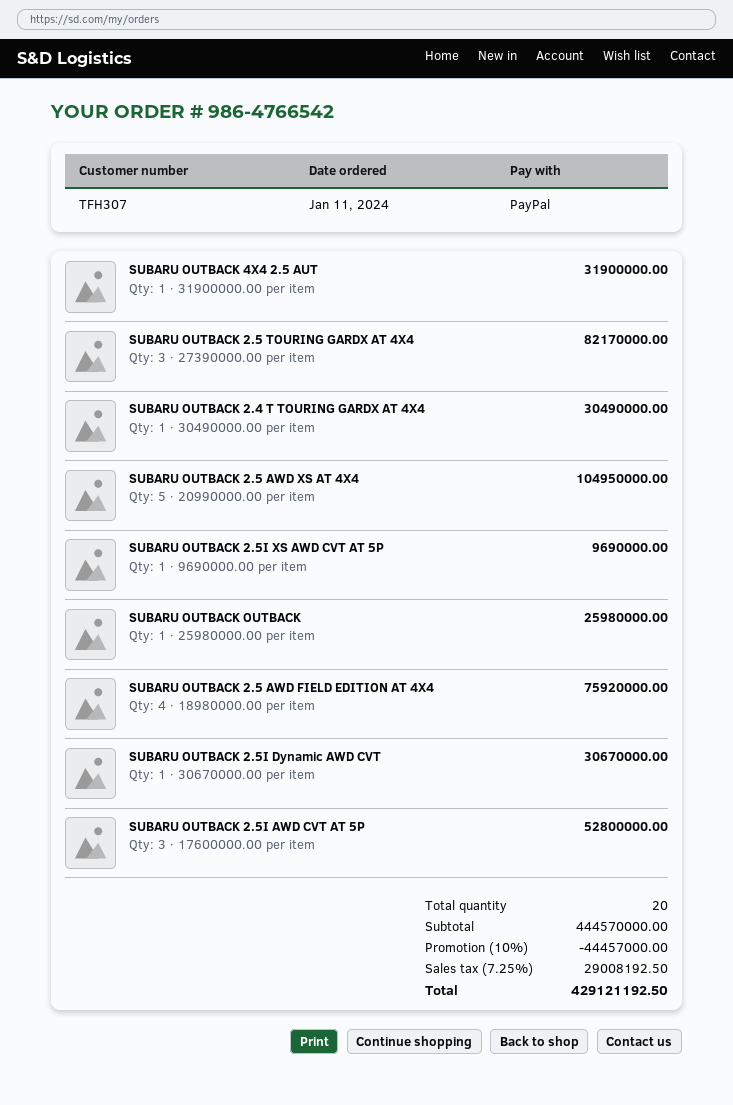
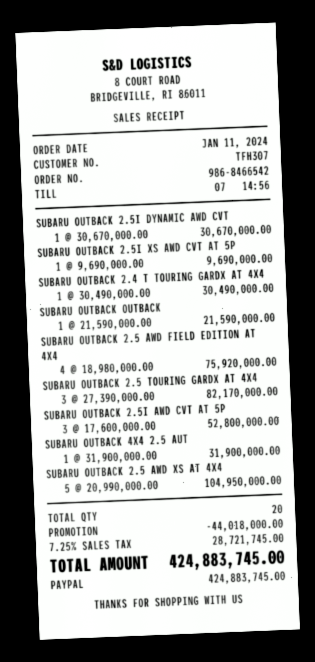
order number: 986-4766542 -> 986-8466542
SUBARU OUTBACK OUTBACK: 1 x 25980000.00 = 25980000.00 -> 1 x 21590000.00 = 21590000.00
discount: 44457000.00 -> 44018000.00
tax: 7.25% = 29008192.50 -> 7.25% = 28721745.00
total: 429121192.50 -> 424883745.00

